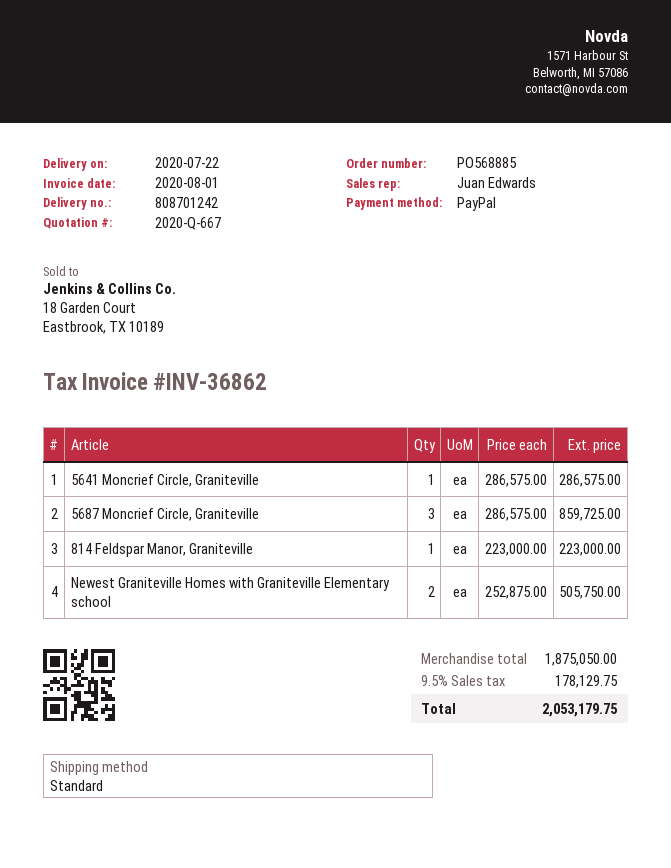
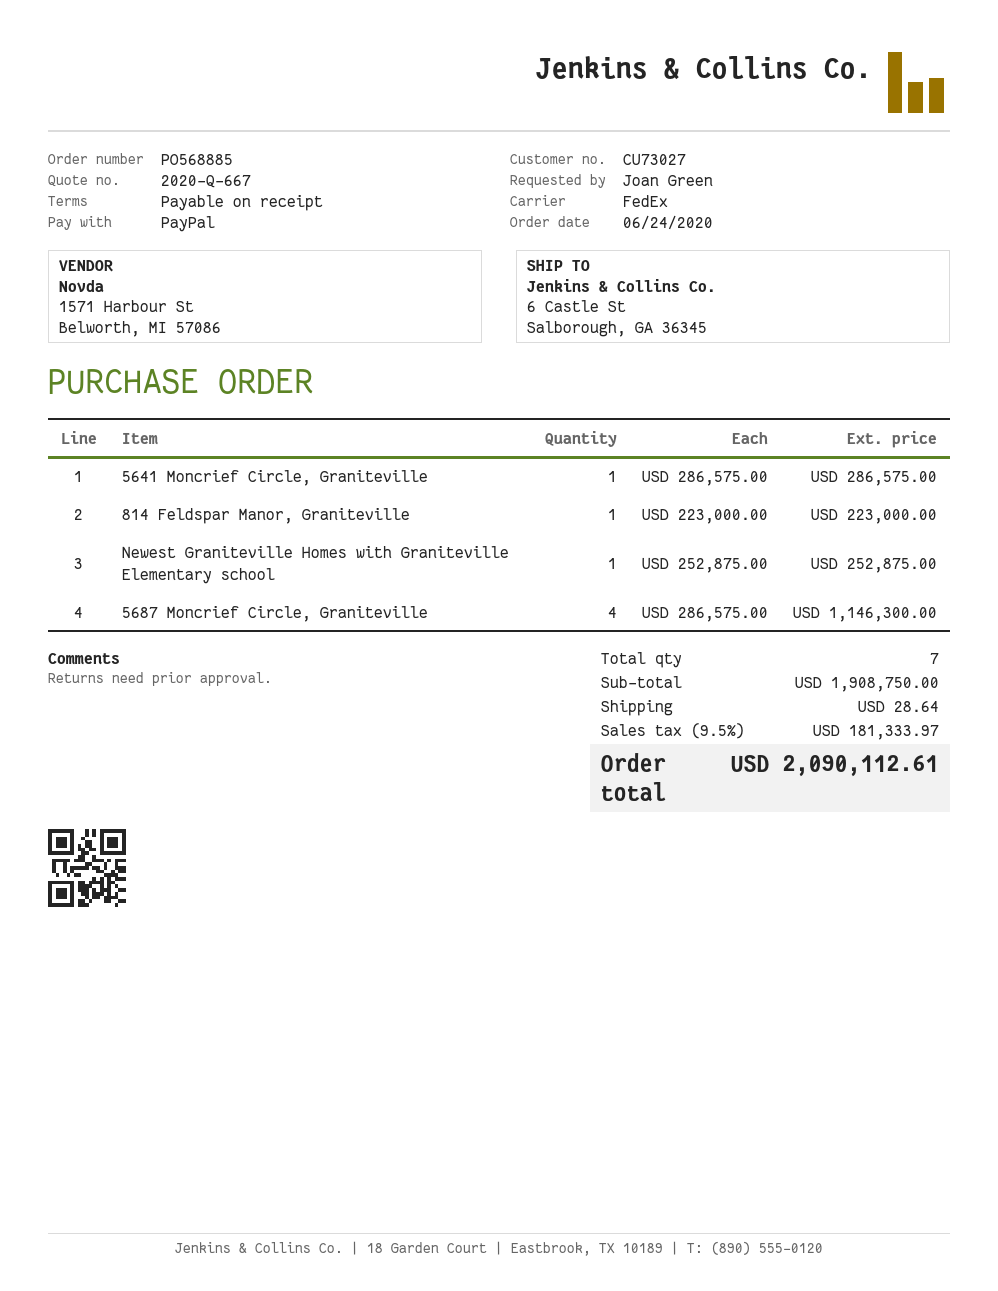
shipping method: standard -> FedEx
5687 Moncrief Circle, Graniteville: 3 x 286575.00 = 859725.00 -> 4 x 286575.00 = 1146300.00
Newest Graniteville Homes with Graniteville Elementary school: 2 x 252875.00 = 505750.00 -> 1 x 252875.00 = 252875.00
subtotal: 1875050.00 -> 1908750.00
shipping: none -> 28.64
tax: 9.5% = 178129.75 -> 9.5% = 181333.97
total: 2053179.75 -> 2090112.61

